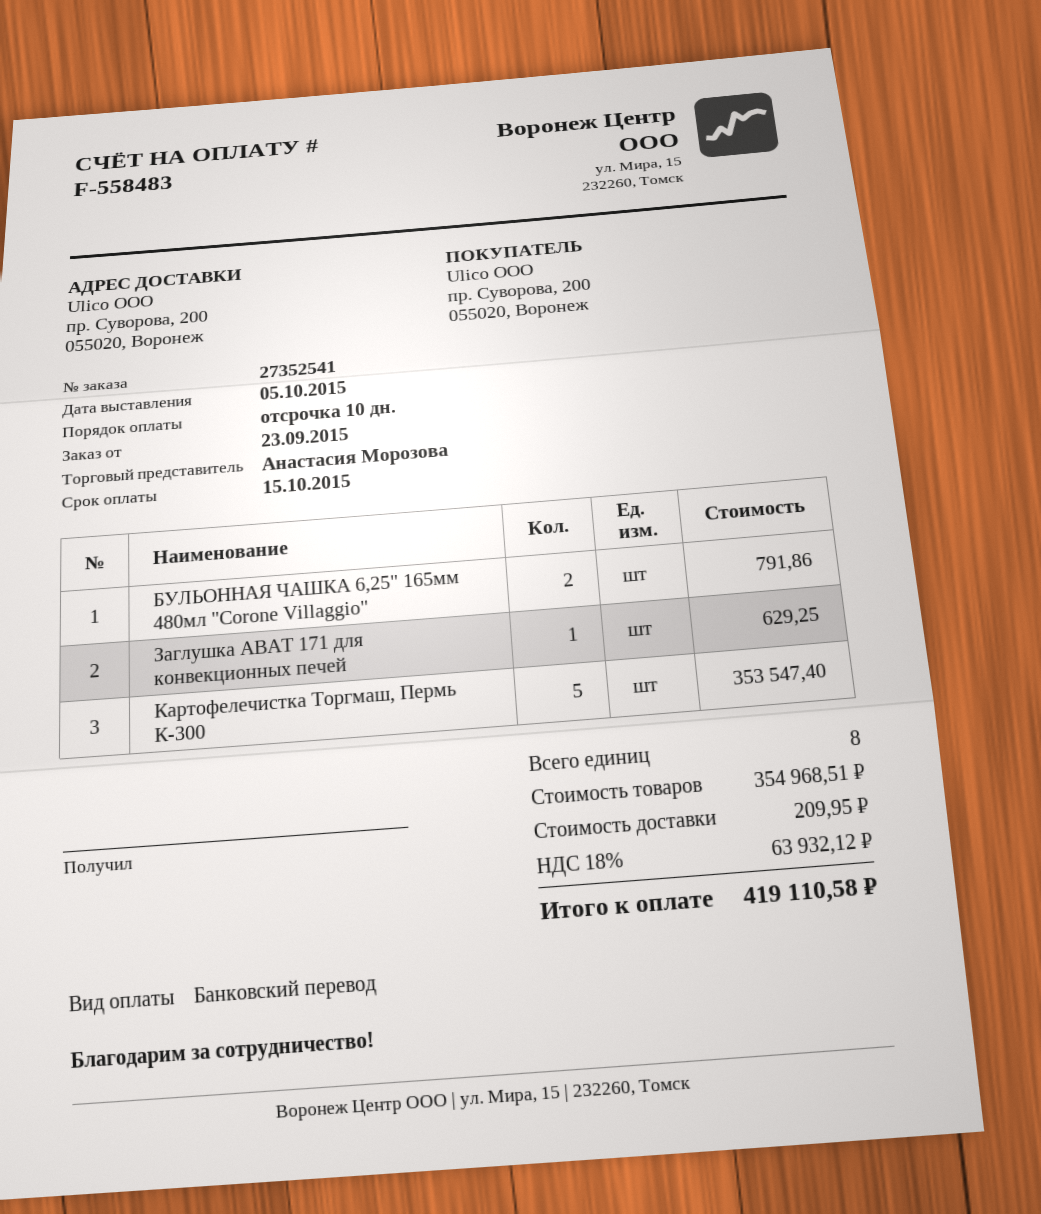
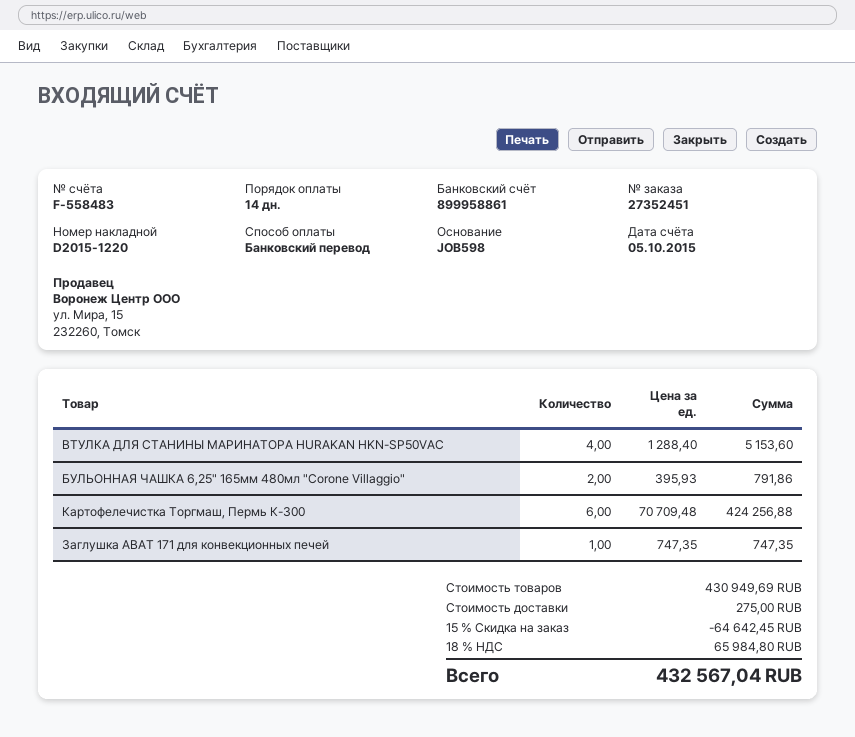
order number: 27352541 -> 27352451
payment terms: 10 days -> 14 days
Заглушка ABAT 171 для конвекционных печей: 1 for 629.25 -> 1 for 747.35
Картофелечистка Торгмаш, Пермь К-300: 5 for 353547.40 -> 6 for 424256.88
ВТУЛКА ДЛЯ СТАНИНЫ МАРИНАТОРА HURAKAN HKN-SP50VAC: none -> 4 for 5153.60
subtotal: 354968.51 -> 430949.69
discount: none -> 15% = 64642.45
shipping: 209.95 -> 275.00
tax: 18% = 63932.12 -> 18% = 65984.80
total: 419110.58 -> 432567.04

